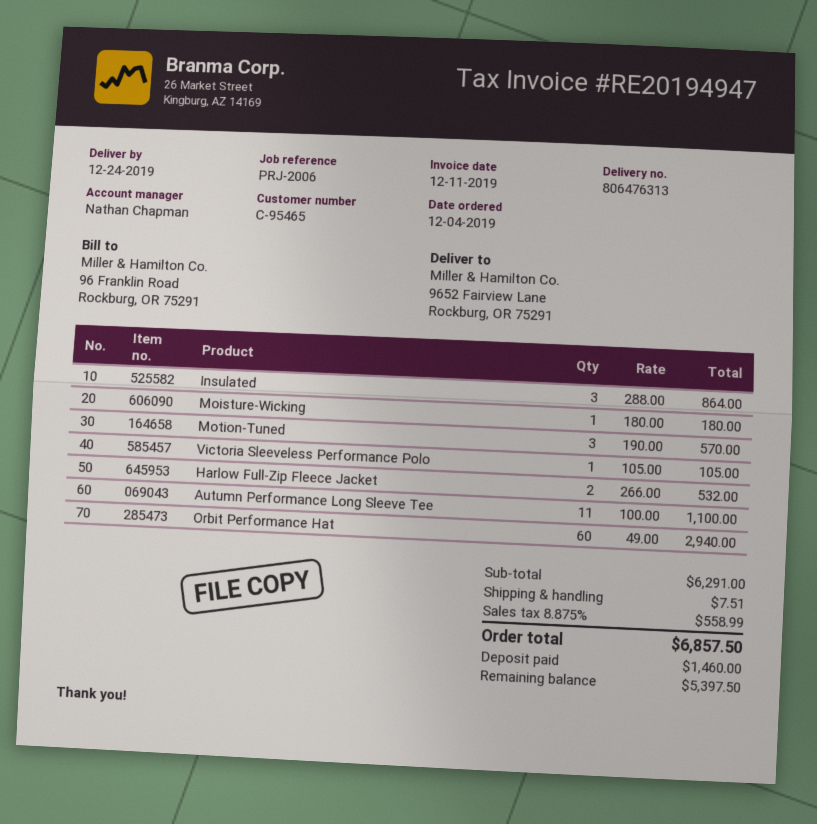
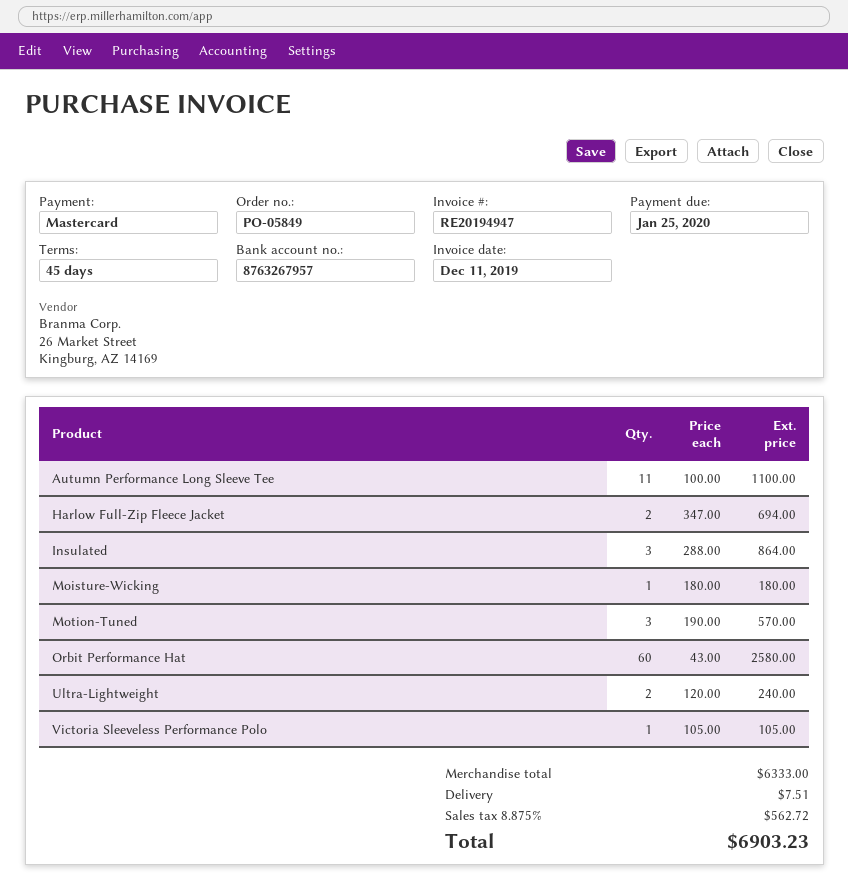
Harlow Full-Zip Fleece Jacket: 2 x 266.00 = 532.00 -> 2 x 347.00 = 694.00
Orbit Performance Hat: 60 x 49.00 = 2940.00 -> 60 x 43.00 = 2580.00
Ultra-Lightweight: none -> 2 x 120.00 = 240.00
subtotal: 6291.00 -> 6333.00
tax: 8.875% = 558.99 -> 8.875% = 562.72
total: 6857.50 -> 6903.23

